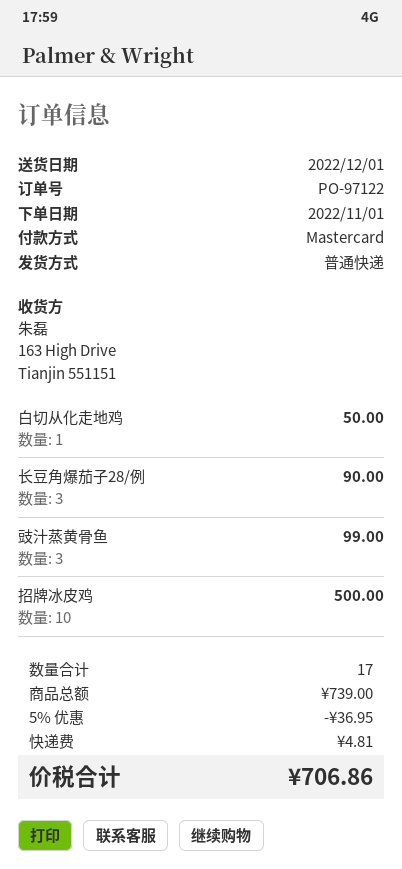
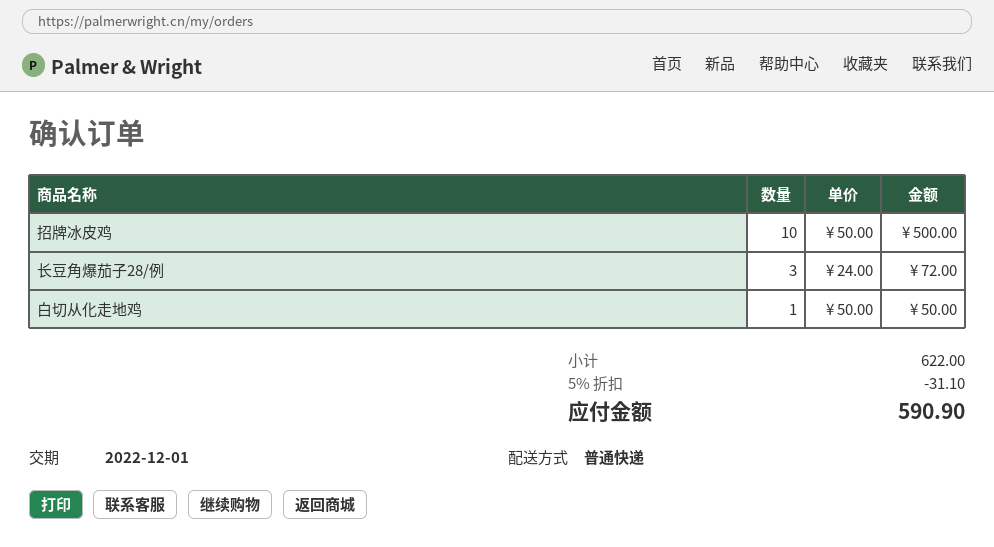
长豆角爆茄子28/例: 3 for 90.00 -> 3 for 72.00
豉汁蒸黄骨鱼: 3 for 99.00 -> none
subtotal: 739.00 -> 622.00
discount: 5% = 36.95 -> 5% = 31.10
shipping: 4.81 -> none
total: 706.86 -> 590.90

